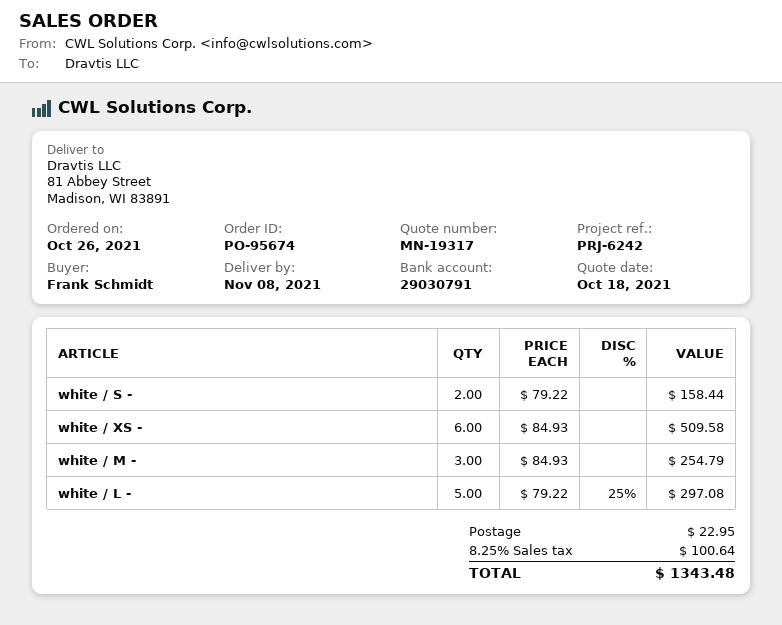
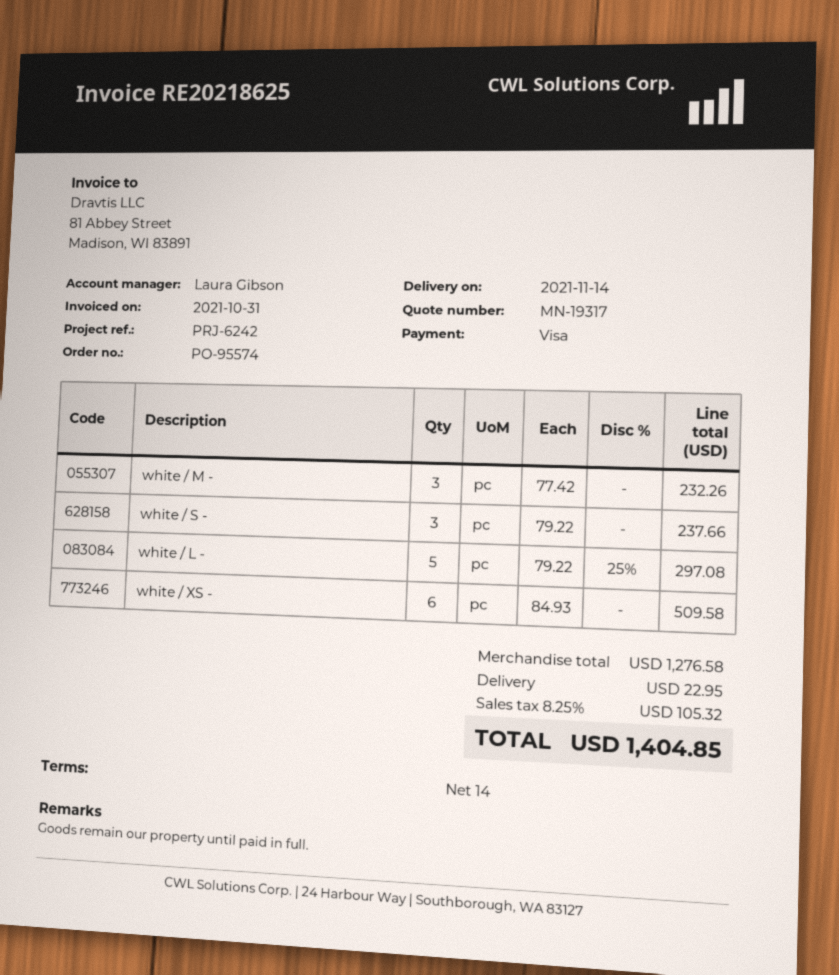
order number: PO-95674 -> PO-95574
delivery date: 2021-11-08 -> 2021-11-14
white / S -: 2 x 79.22 = 158.44 -> 3 x 79.22 = 237.66
white / M -: 3 x 84.93 = 254.79 -> 3 x 77.42 = 232.26
tax: 8.25% = 100.64 -> 8.25% = 105.32
total: 1343.48 -> 1404.85

